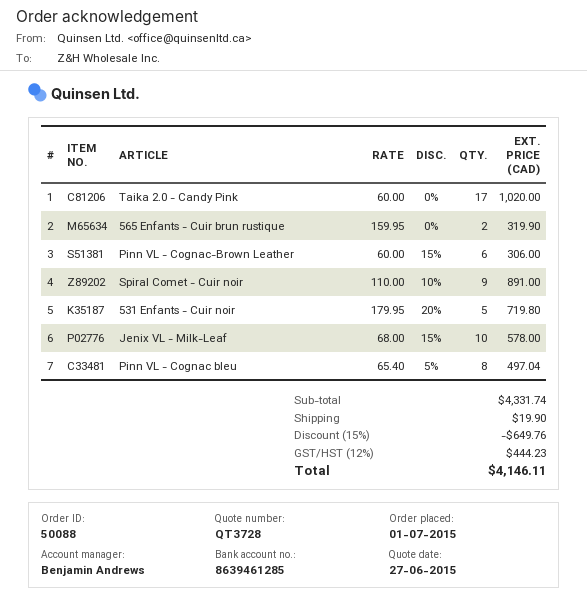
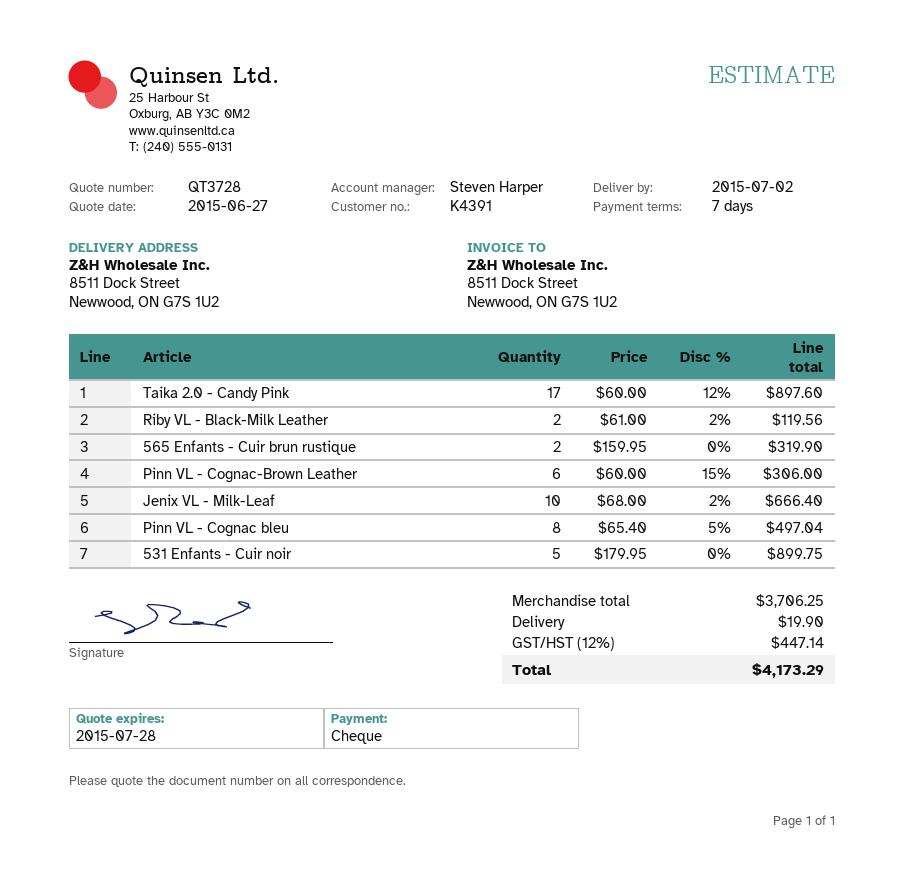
sales rep: Benjamin Andrews -> Steven Harper
Taika 2.0 - Candy Pink: 17 x 60.00 = 1020.00 -> 17 x 60.00 - 12% = 897.60
Spiral Comet - Cuir noir: 9 x 110.00 - 10% = 891.00 -> none
531 Enfants - Cuir noir: 5 x 179.95 - 20% = 719.80 -> 5 x 179.95 = 899.75
Jenix VL - Milk-Leaf: 10 x 68.00 - 15% = 578.00 -> 10 x 68.00 - 2% = 666.40
Riby VL - Black-Milk Leather: none -> 2 x 61.00 - 2% = 119.56
subtotal: 4331.74 -> 3706.25
discount: 15% = 649.76 -> none
tax: 12% = 444.23 -> 12% = 447.14
total: 4146.11 -> 4173.29

